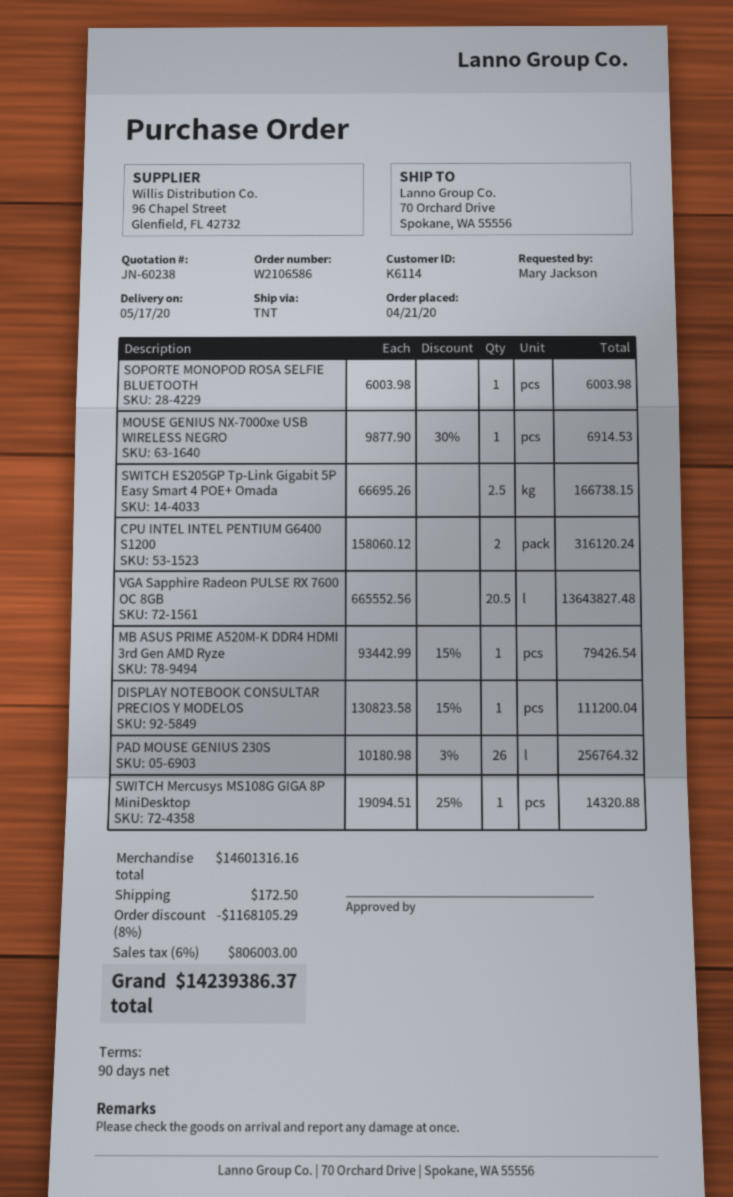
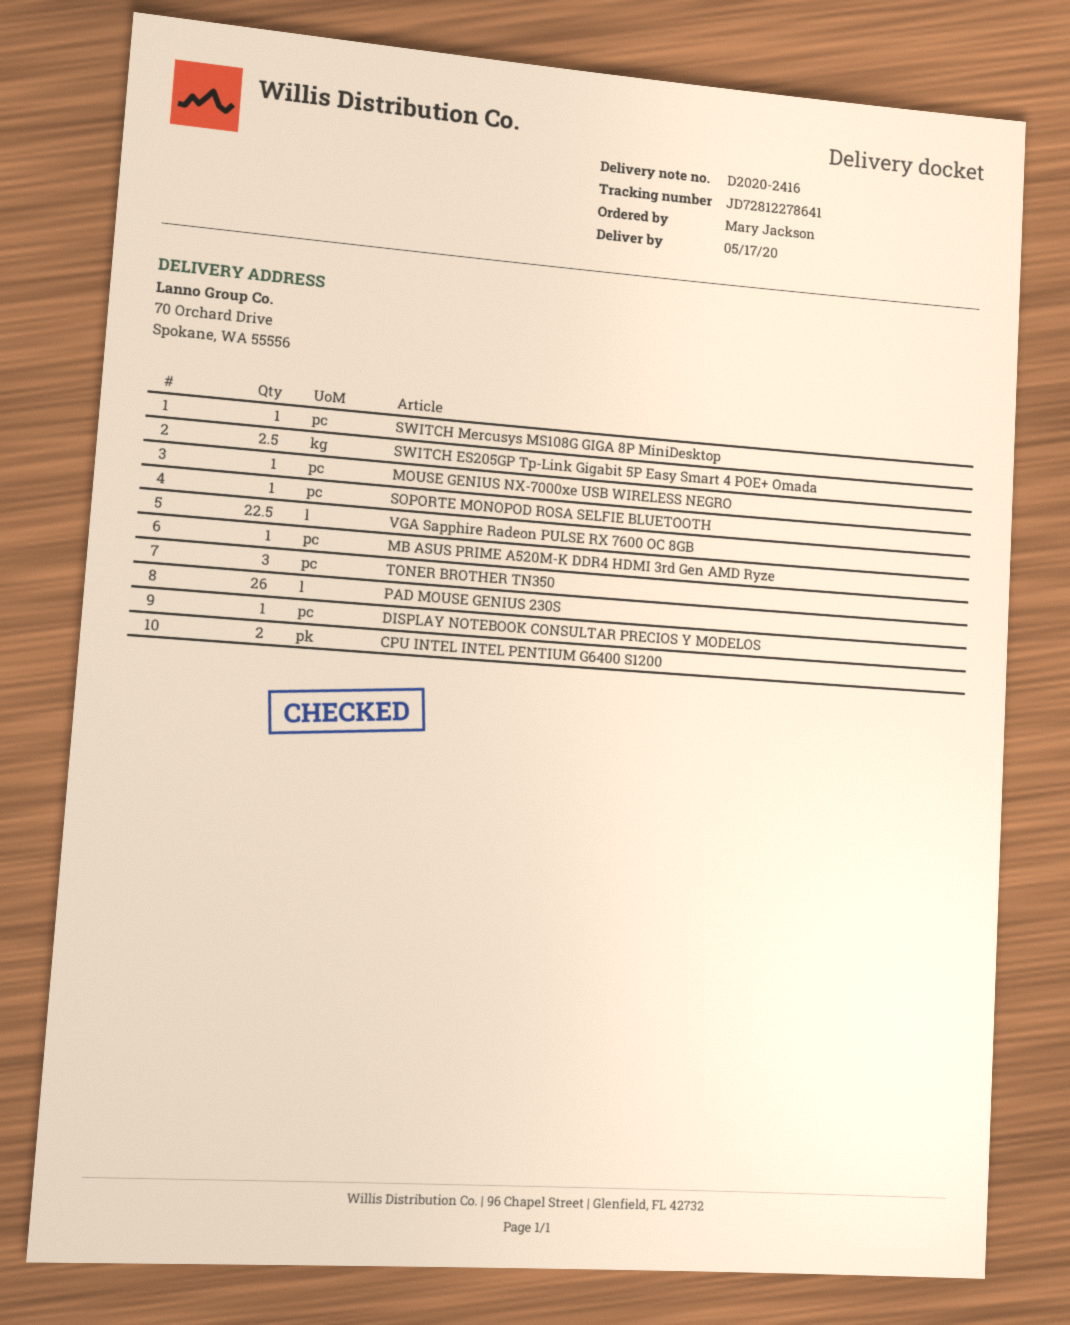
VGA Sapphire Radeon PULSE RX 7600 OC 8GB: 20.5 -> 22.5
TONER BROTHER TN350: none -> 3

